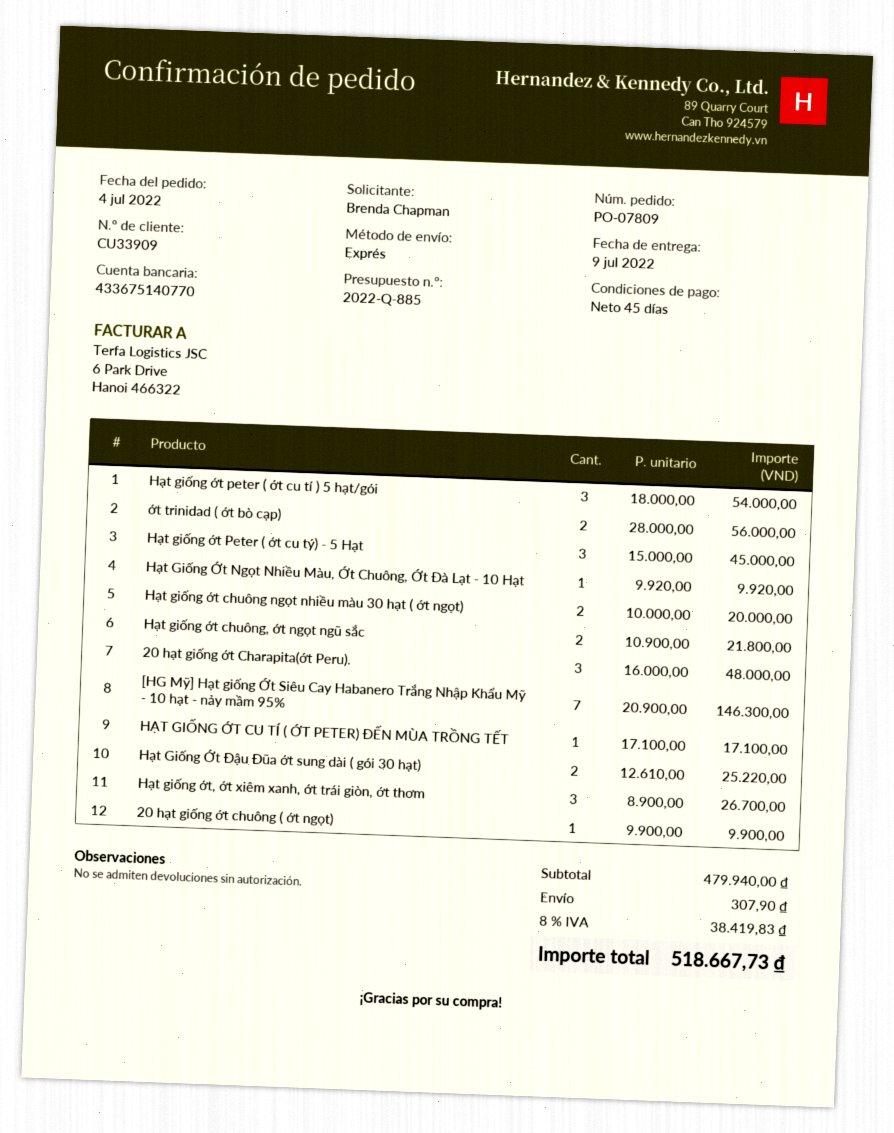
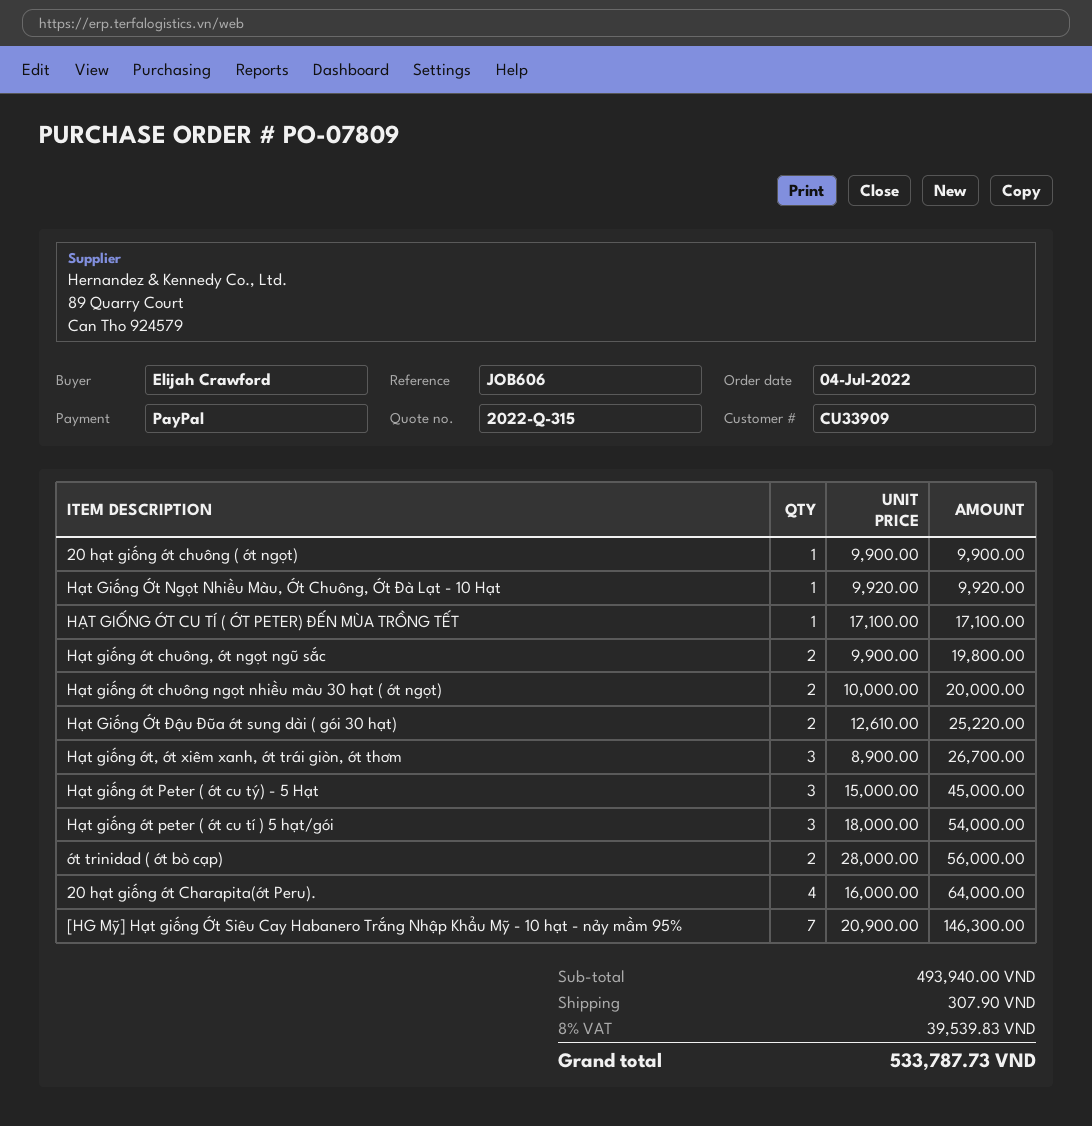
quote number: 2022-Q-885 -> 2022-Q-315
ordered by: Brenda Chapman -> Elijah Crawford
Hạt giống ớt chuông, ớt ngọt ngũ sắc: 2 x 10900.00 = 21800.00 -> 2 x 9900.00 = 19800.00
20 hạt giống ớt Charapita(ớt Peru).: 3 x 16000.00 = 48000.00 -> 4 x 16000.00 = 64000.00
subtotal: 479940.00 -> 493940.00
tax: 8% = 38419.83 -> 8% = 39539.83
total: 518667.73 -> 533787.73

